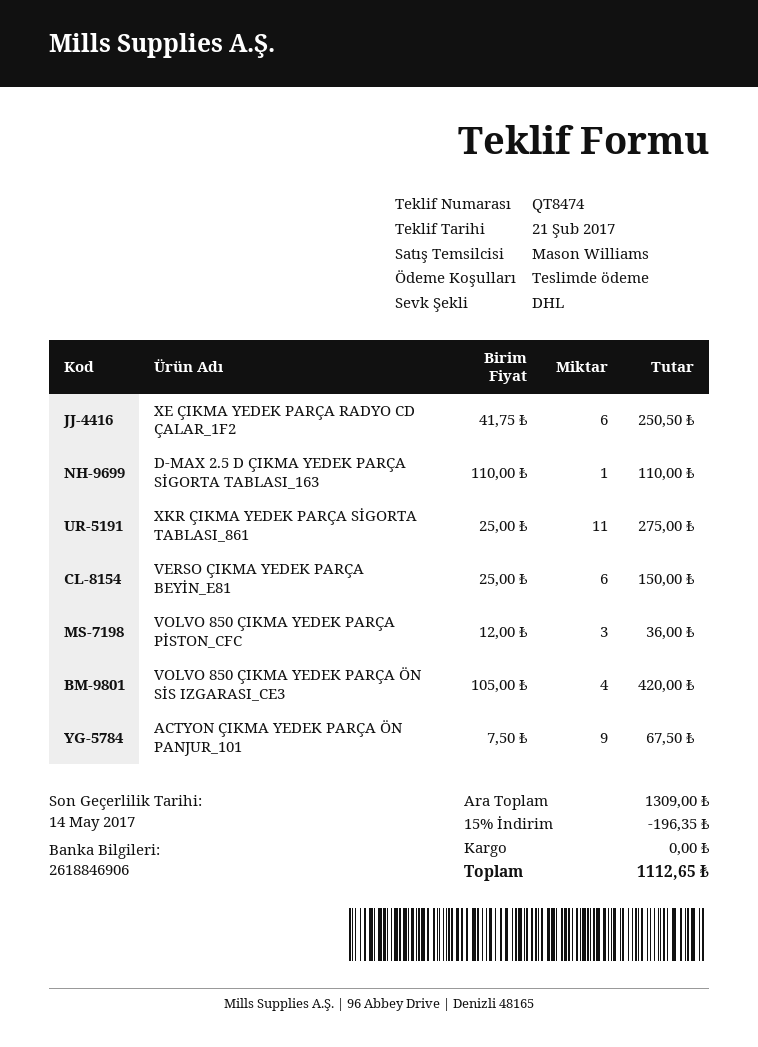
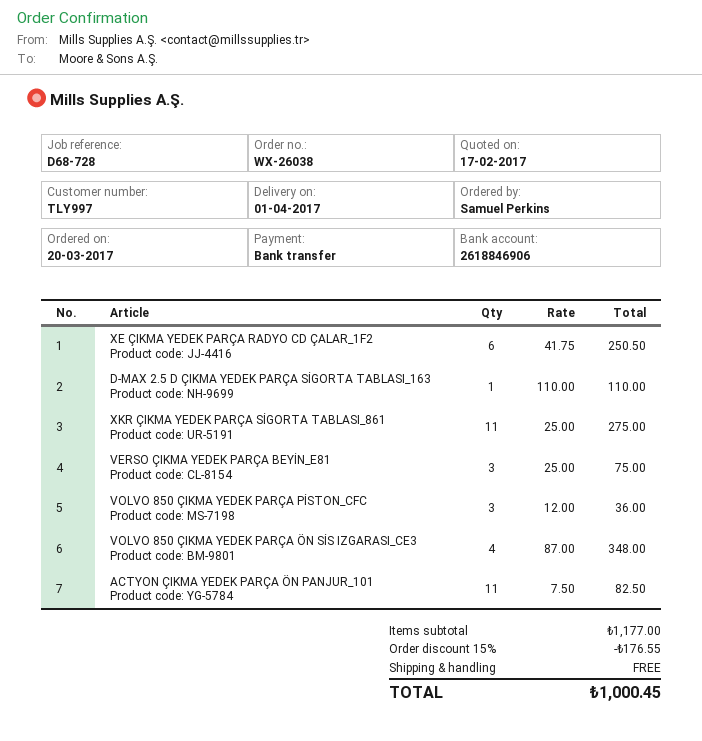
quote date: 2017-02-21 -> 2017-02-17
VERSO ÇIKMA YEDEK PARÇA BEYİN_E81: 6 x 25.00 = 150.00 -> 3 x 25.00 = 75.00
VOLVO 850 ÇIKMA YEDEK PARÇA ÖN SİS IZGARASI_CE3: 4 x 105.00 = 420.00 -> 4 x 87.00 = 348.00
ACTYON ÇIKMA YEDEK PARÇA ÖN PANJUR_101: 9 x 7.50 = 67.50 -> 11 x 7.50 = 82.50
subtotal: 1309.00 -> 1177.00
discount: 15% = 196.35 -> 15% = 176.55
total: 1112.65 -> 1000.45

